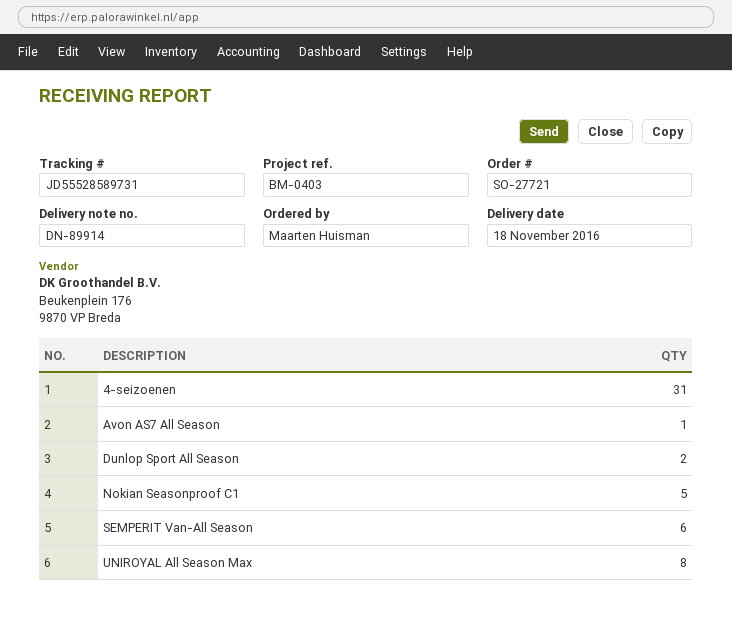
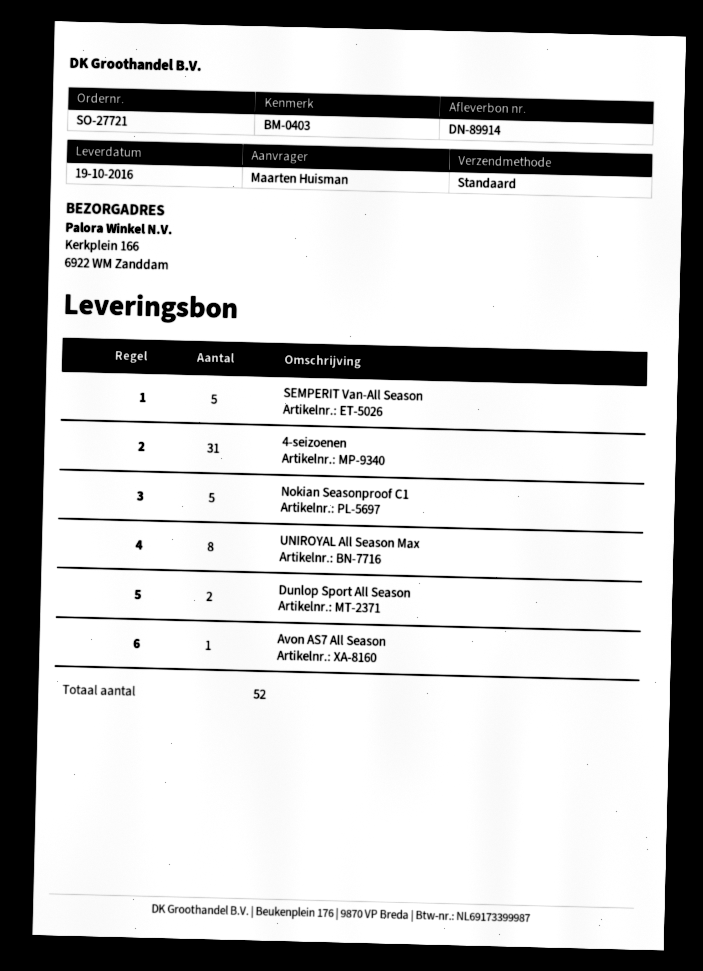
delivery date: 2016-11-18 -> 2016-10-19
SEMPERIT Van-All Season: 6 -> 5

